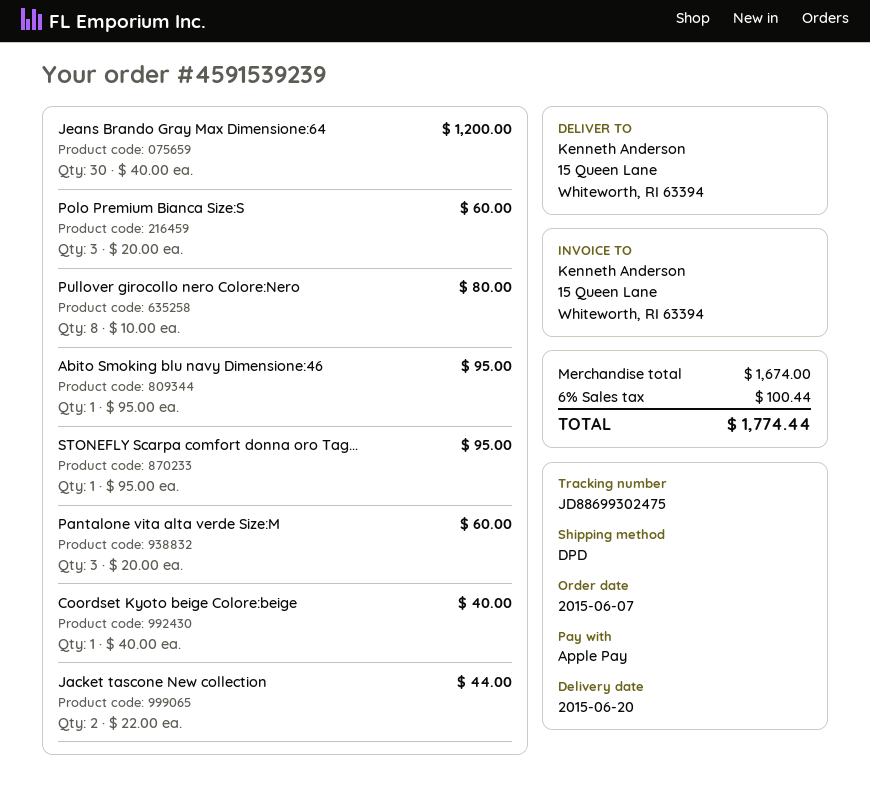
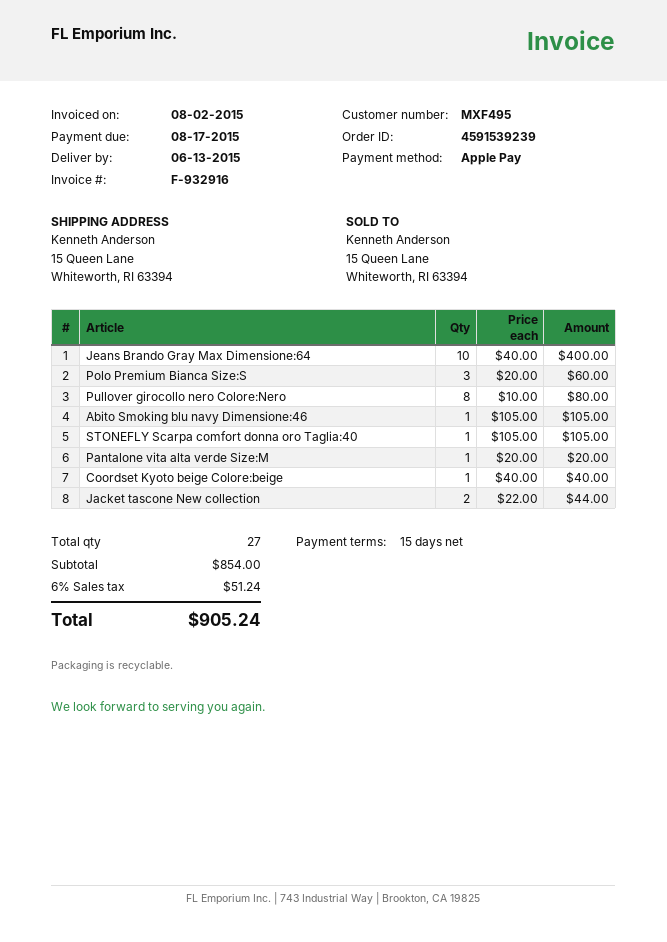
delivery date: 2015-06-20 -> 2015-06-13
Jeans Brando Gray Max Dimensione:64: 30 x 40.00 = 1200.00 -> 10 x 40.00 = 400.00
Abito Smoking blu navy Dimensione:46: 1 x 95.00 = 95.00 -> 1 x 105.00 = 105.00
STONEFLY Scarpa comfort donna oro Tag...: 1 x 95.00 = 95.00 -> 1 x 105.00 = 105.00
Pantalone vita alta verde Size:M: 3 x 20.00 = 60.00 -> 1 x 20.00 = 20.00
subtotal: 1674.00 -> 854.00
tax: 6% = 100.44 -> 6% = 51.24
total: 1774.44 -> 905.24

